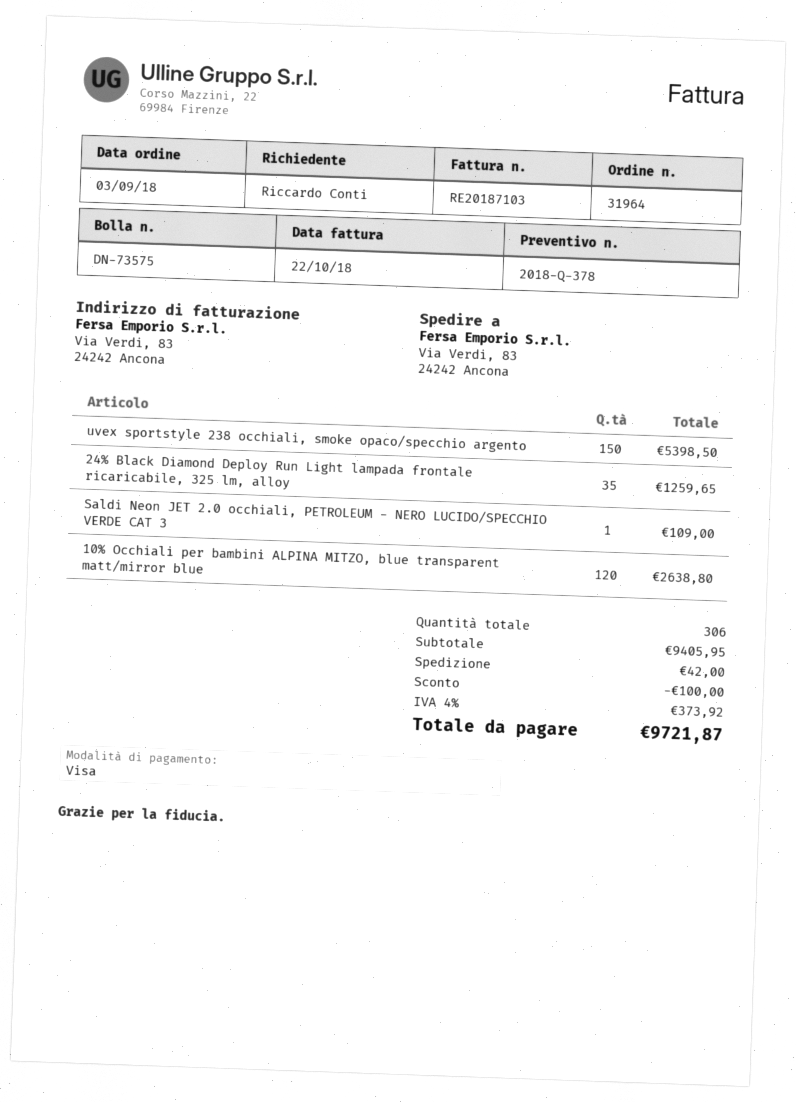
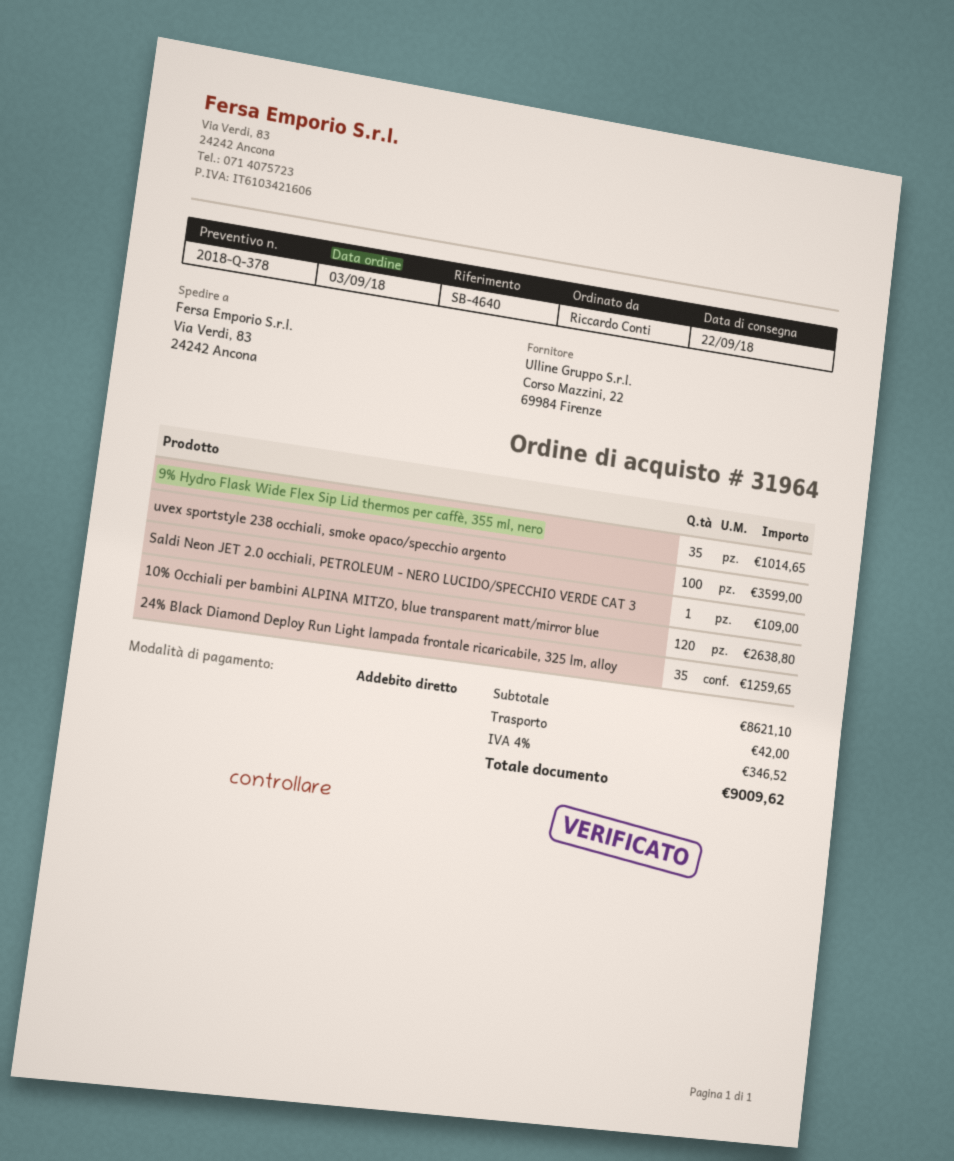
payment method: Visa -> direct debit
uvex sportstyle 238 occhiali, smoke opaco/specchio argento: 150 for 5398.50 -> 100 for 3599.00
9% Hydro Flask Wide Flex Sip Lid thermos per caffè, 355 ml, nero: none -> 35 for 1014.65
subtotal: 9405.95 -> 8621.10
discount: 100.00 -> none
tax: 4% = 373.92 -> 4% = 346.52
total: 9721.87 -> 9009.62

